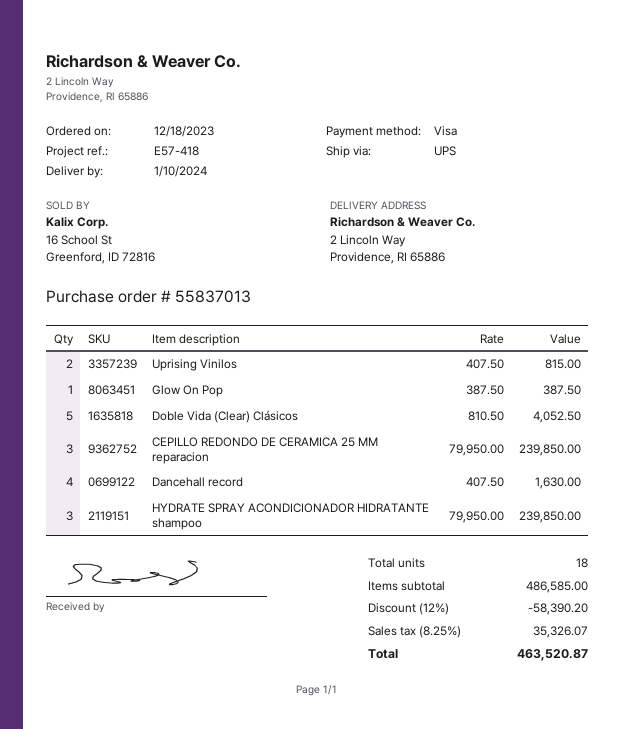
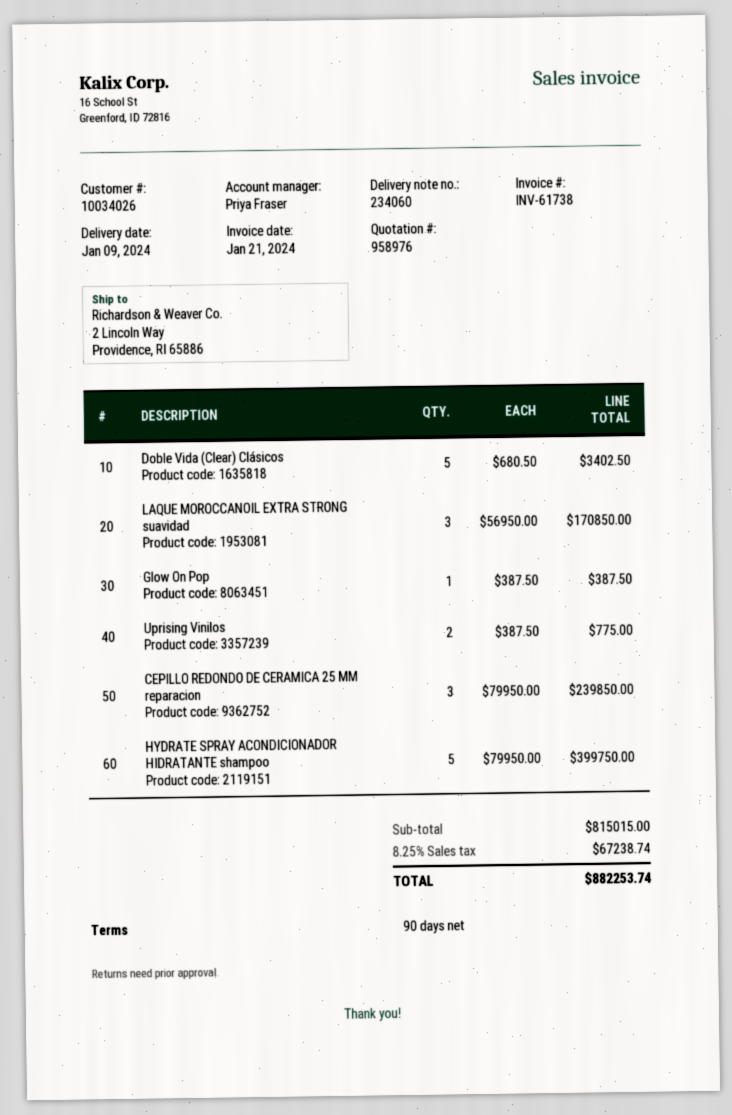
delivery date: 2024-01-10 -> 2024-01-09
Uprising Vinilos: 2 x 407.50 = 815.00 -> 2 x 387.50 = 775.00
Doble Vida (Clear) Clásicos: 5 x 810.50 = 4052.50 -> 5 x 680.50 = 3402.50
Dancehall record: 4 x 407.50 = 1630.00 -> none
HYDRATE SPRAY ACONDICIONADOR HIDRATANTE shampoo: 3 x 79950.00 = 239850.00 -> 5 x 79950.00 = 399750.00
LAQUE MOROCCANOIL EXTRA STRONG suavidad: none -> 3 x 56950.00 = 170850.00
subtotal: 486585.00 -> 815015.00
discount: 12% = 58390.20 -> none
tax: 8.25% = 35326.07 -> 8.25% = 67238.74
total: 463520.87 -> 882253.74

